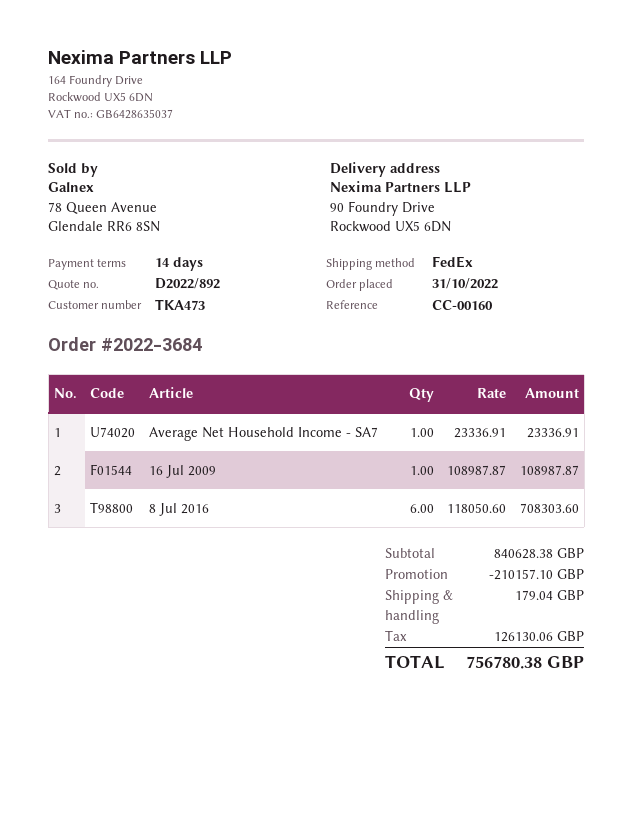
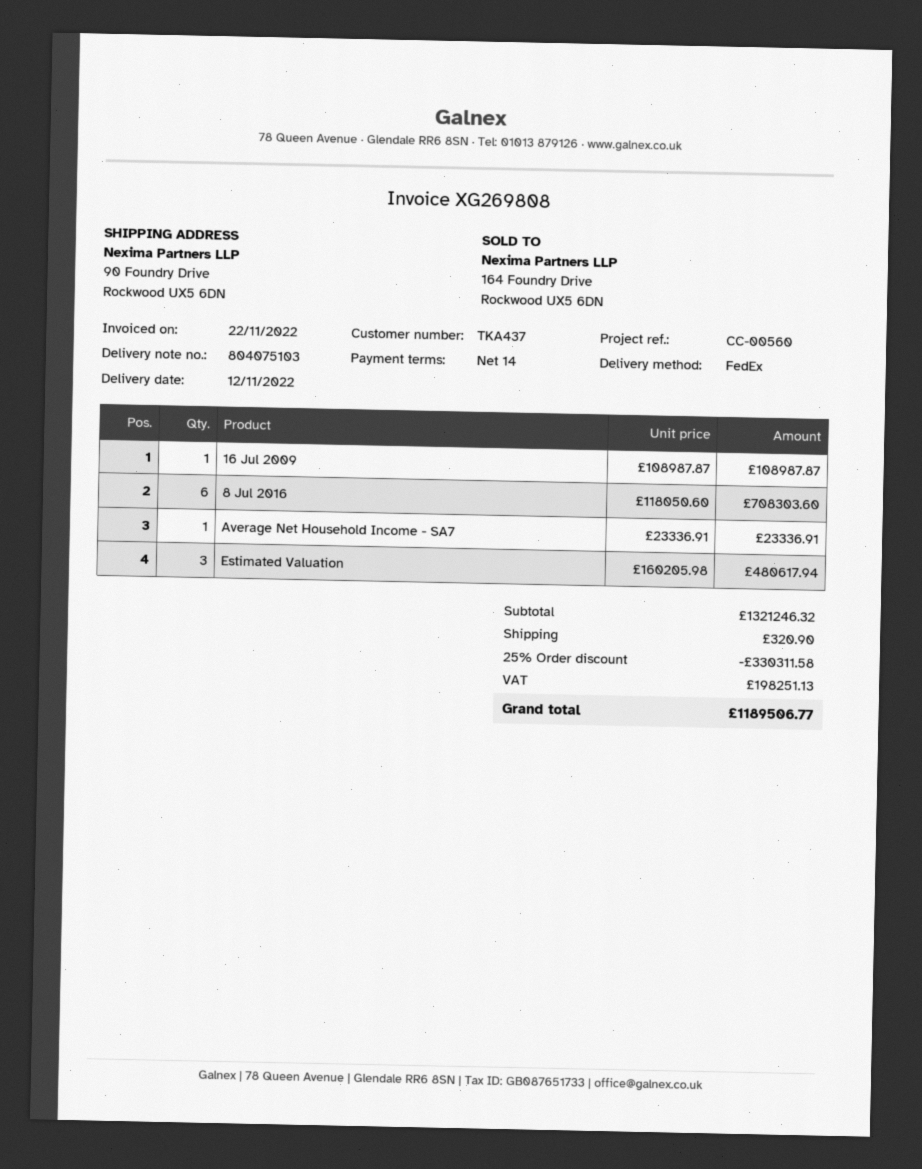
customer number: TKA473 -> TKA437
reference: CC-00160 -> CC-00560
Estimated Valuation: none -> 3 x 160205.98 = 480617.94
subtotal: 840628.38 -> 1321246.32
discount: 210157.10 -> 330311.58
shipping: 179.04 -> 320.90
tax: 126130.06 -> 198251.13
total: 756780.38 -> 1189506.77

